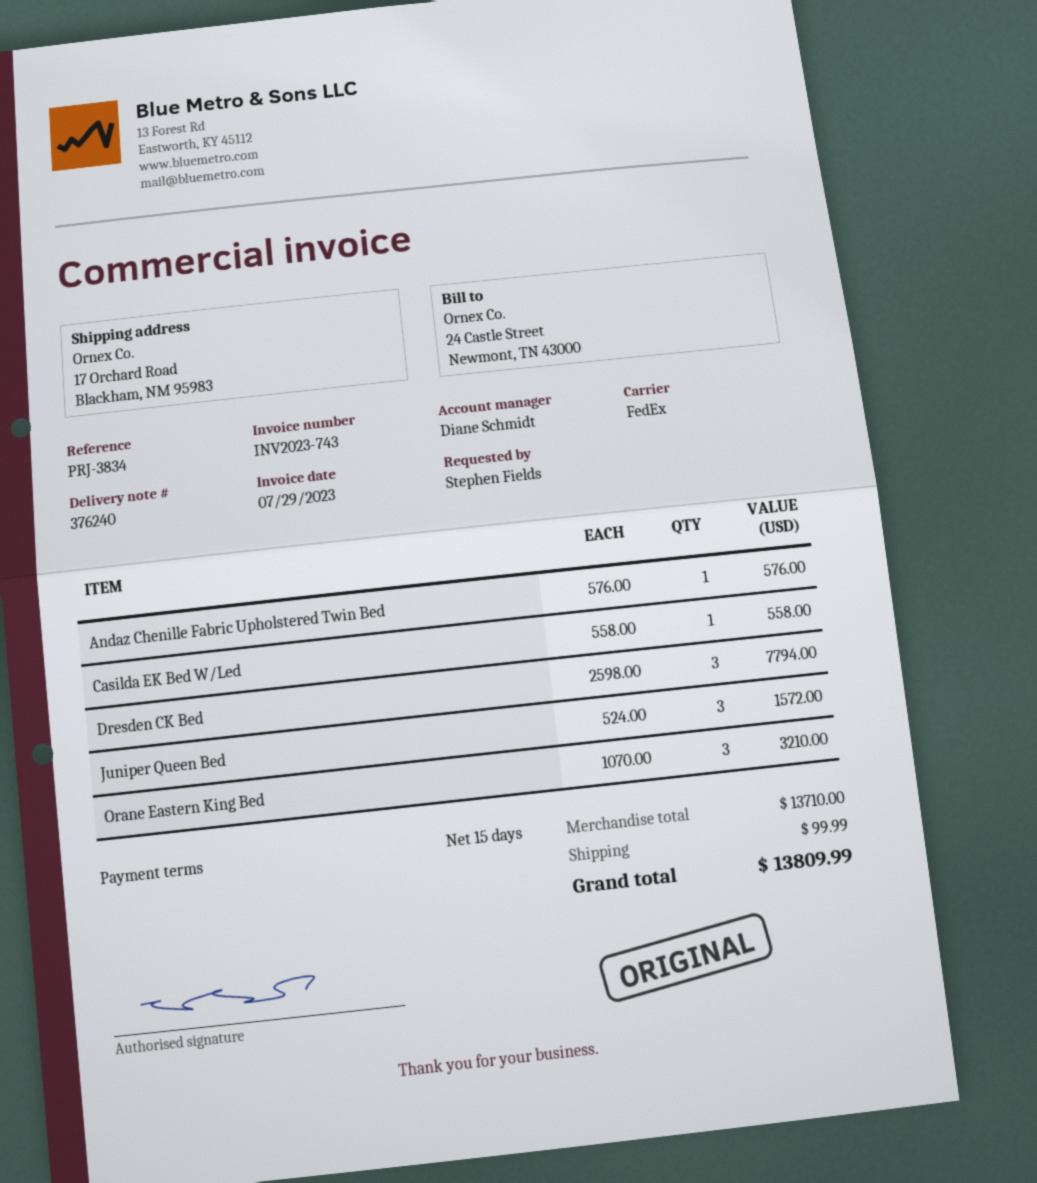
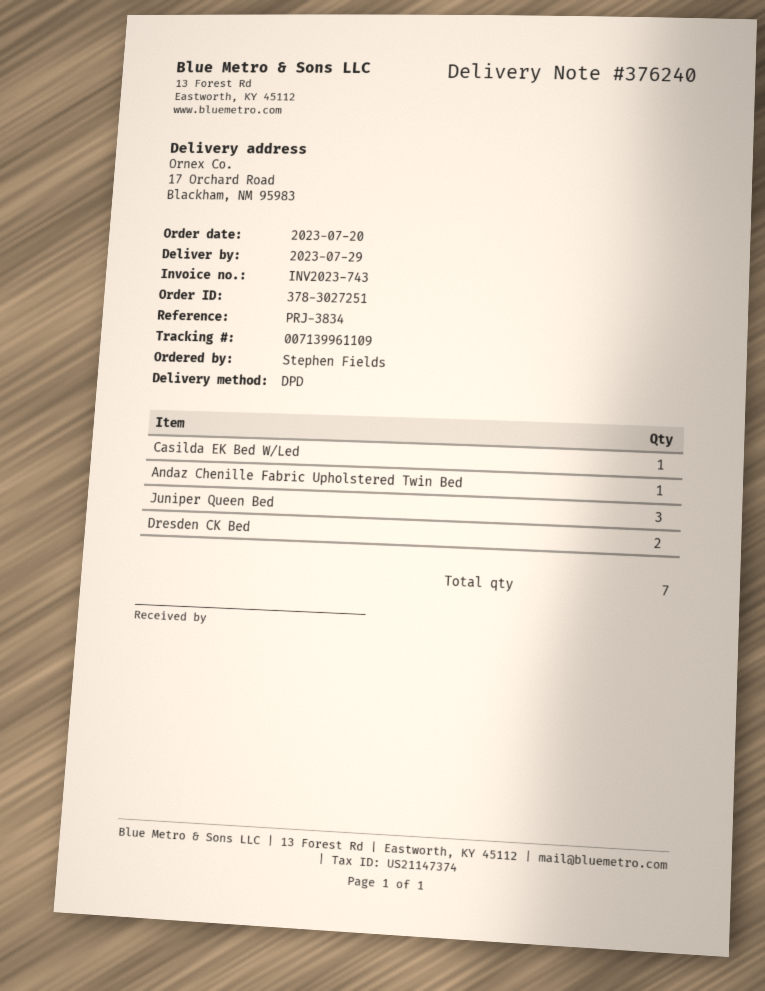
shipping method: FedEx -> DPD
Dresden CK Bed: 3 -> 2
Orane Eastern King Bed: 3 -> none

